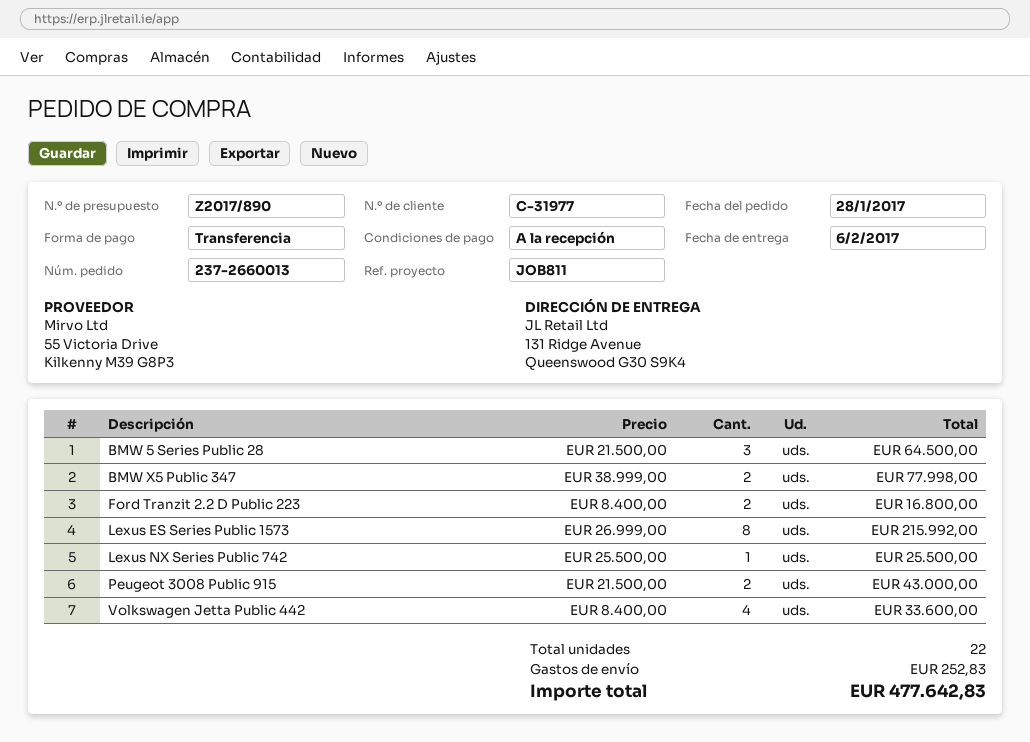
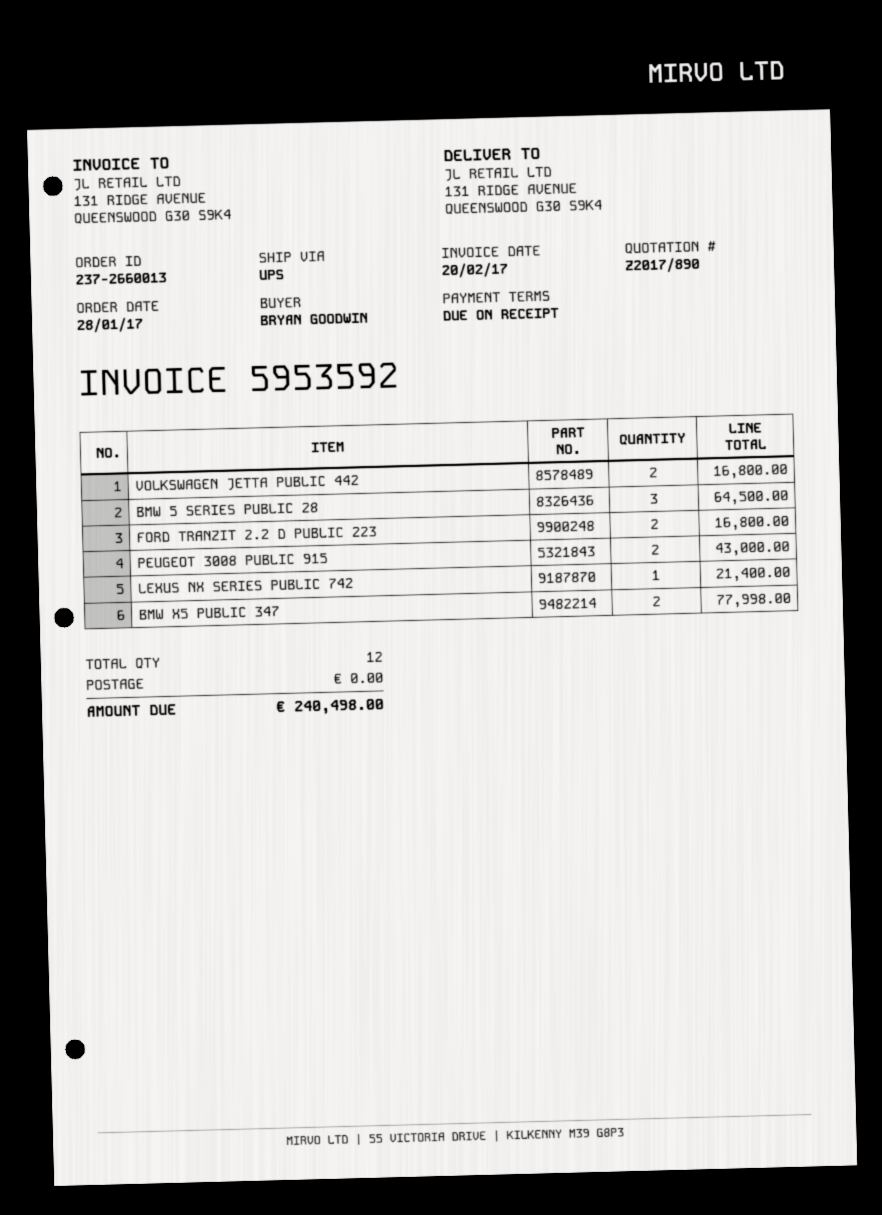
Lexus ES Series Public 1573: 8 for 215992.00 -> none
Lexus NX Series Public 742: 1 for 25500.00 -> 1 for 21400.00
Volkswagen Jetta Public 442: 4 for 33600.00 -> 2 for 16800.00
total quantity: 22 -> 12
shipping: 252.83 -> 0.00
total: 477642.83 -> 240498.00

